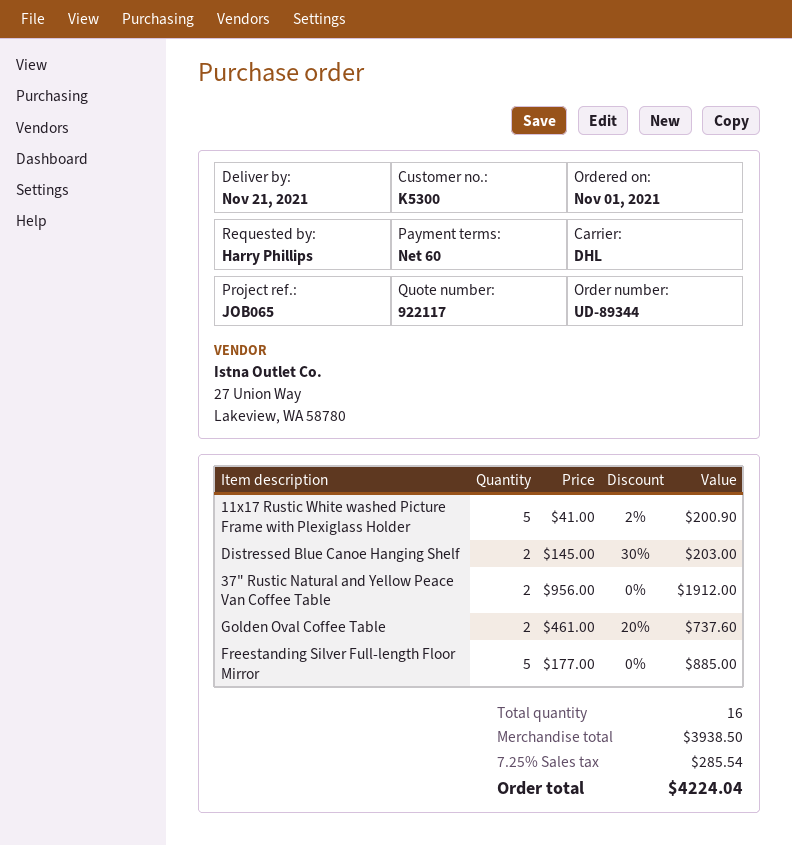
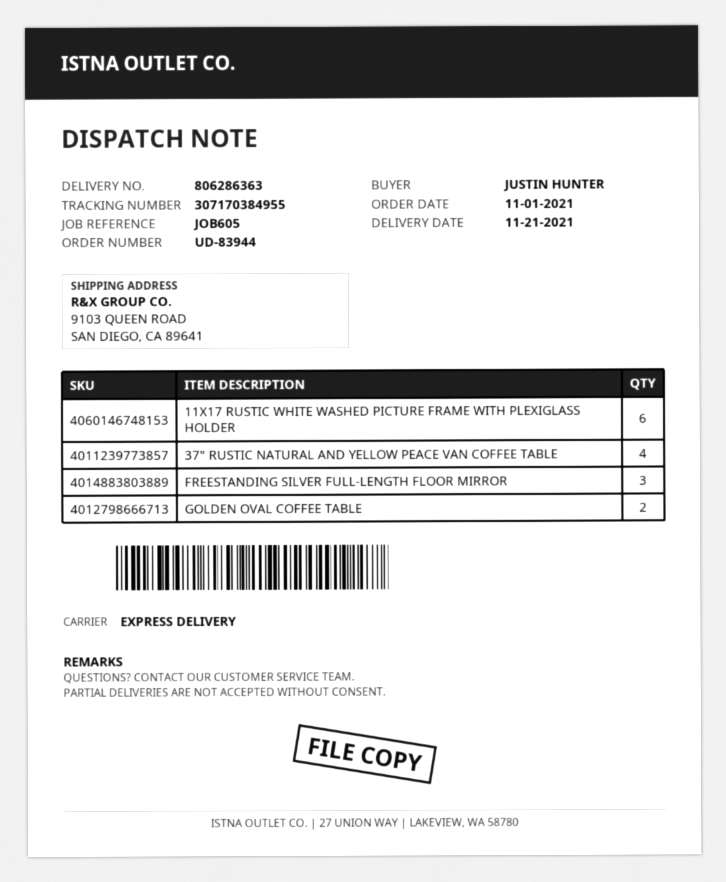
order number: UD-89344 -> UD-83944
reference: JOB065 -> JOB605
ordered by: Harry Phillips -> JUSTIN HUNTER
shipping method: DHL -> express
11x17 Rustic White washed Picture Frame with Plexiglass Holder: 5 -> 6
Distressed Blue Canoe Hanging Shelf: 2 -> none
37" Rustic Natural and Yellow Peace Van Coffee Table: 2 -> 4
Freestanding Silver Full-length Floor Mirror: 5 -> 3

